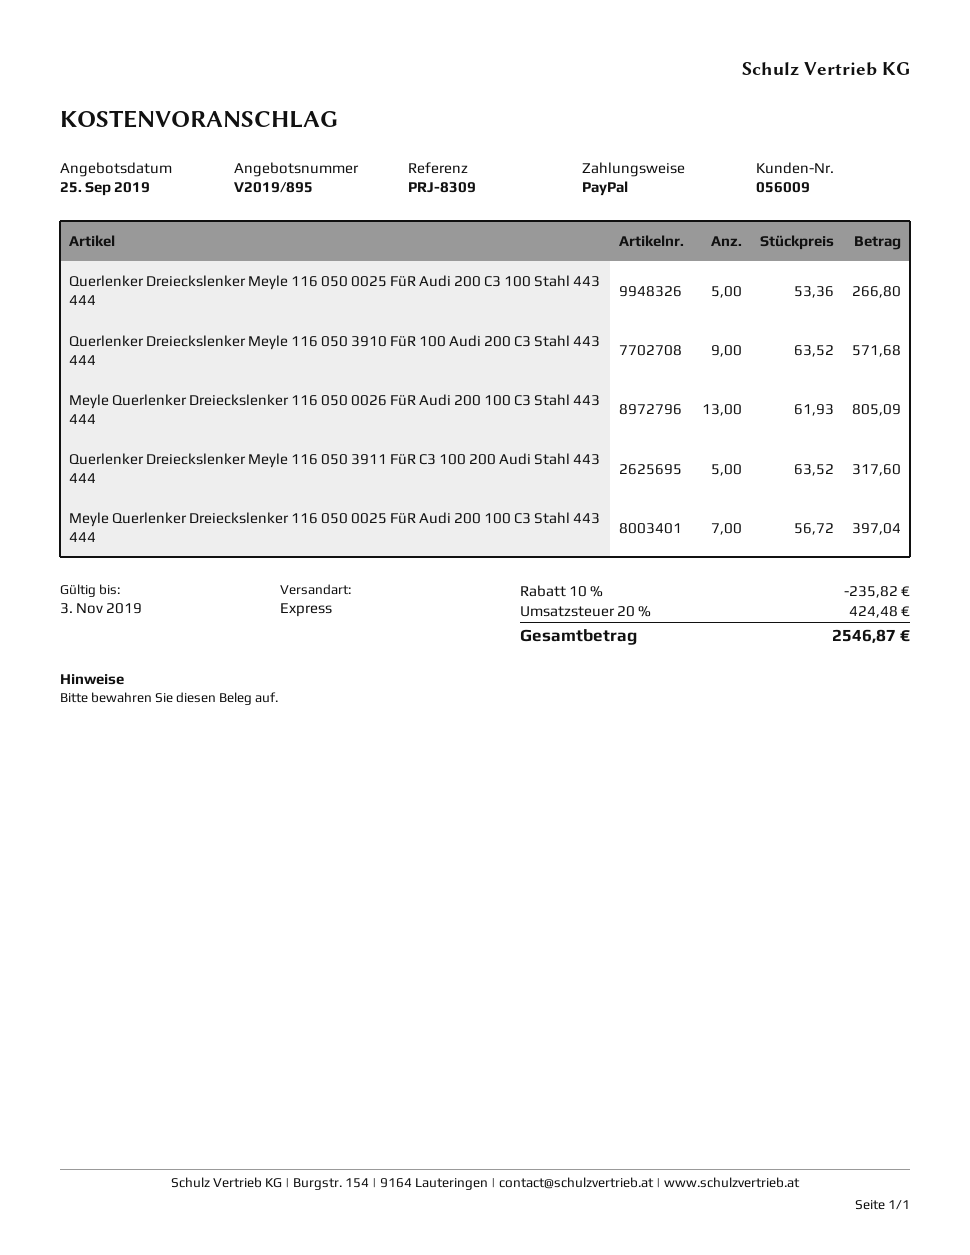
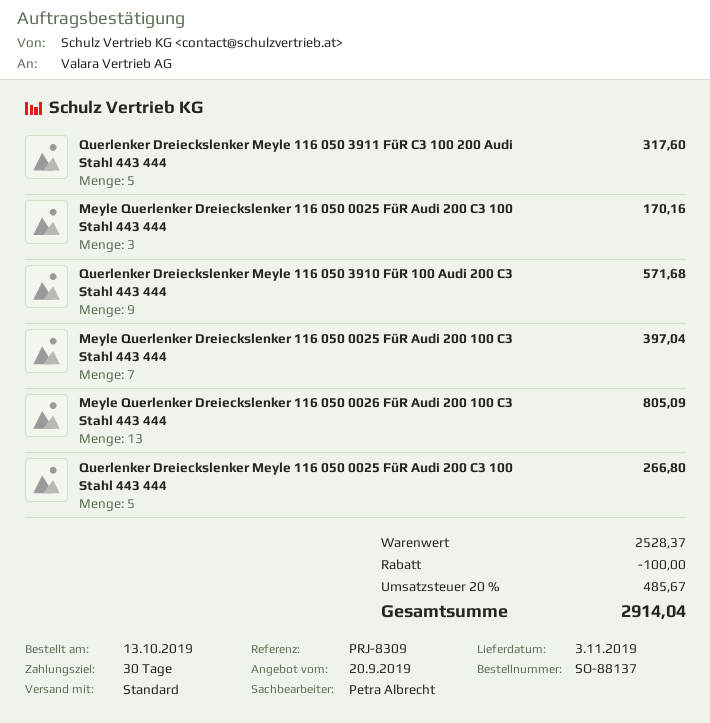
quote date: 2019-09-25 -> 2019-09-20
shipping method: express -> standard
Meyle Querlenker Dreieckslenker 116 050 0025 FüR Audi 200 C3 100 Stahl 443 444: none -> 3 for 170.16
discount: 235.82 -> 100.00
tax: 20% = 424.48 -> 20% = 485.67
total: 2546.87 -> 2914.04

